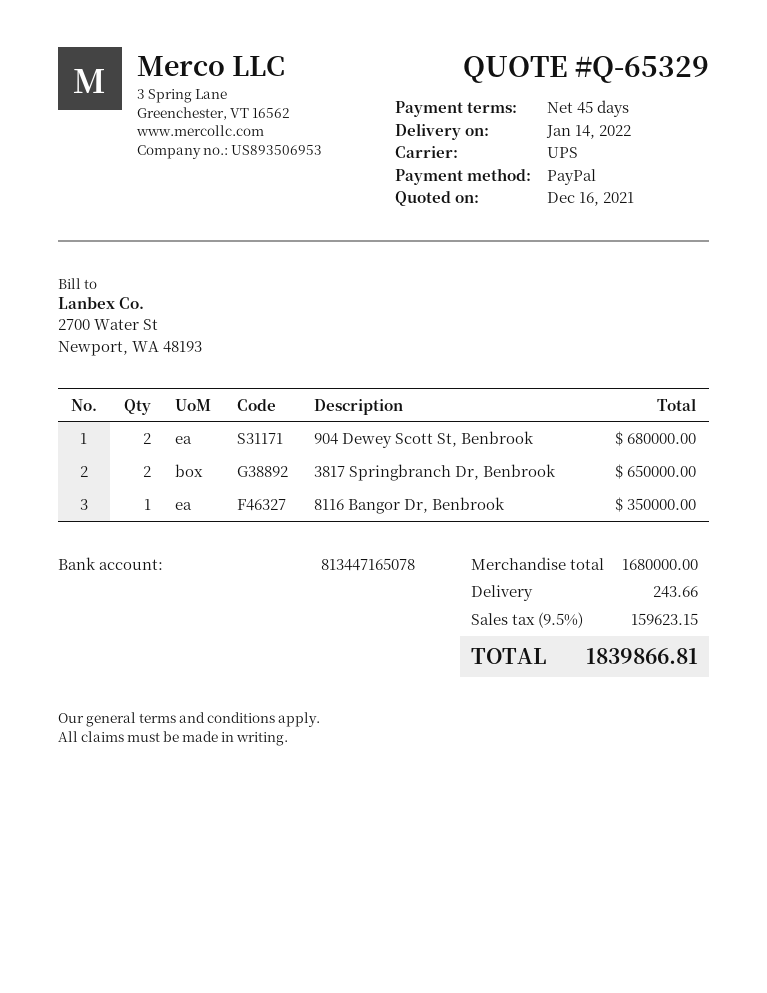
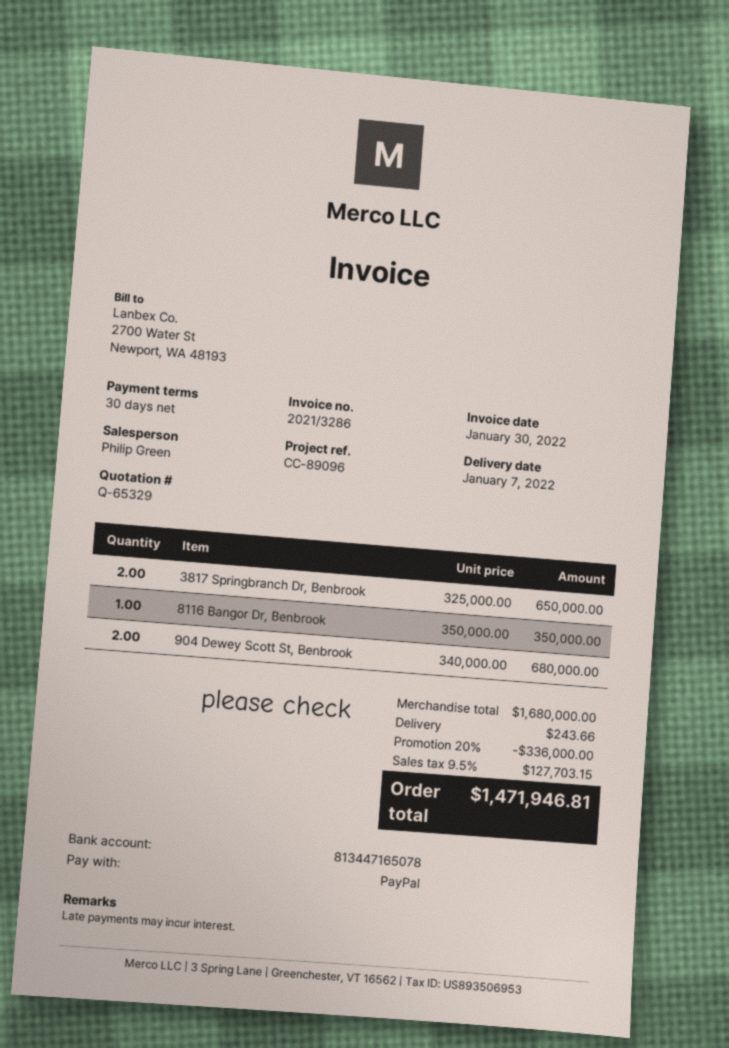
delivery date: 2022-01-14 -> 2022-01-07
payment terms: 45 days -> 30 days
discount: none -> 20% = 336000.00
tax: 9.5% = 159623.15 -> 9.5% = 127703.15
total: 1839866.81 -> 1471946.81

